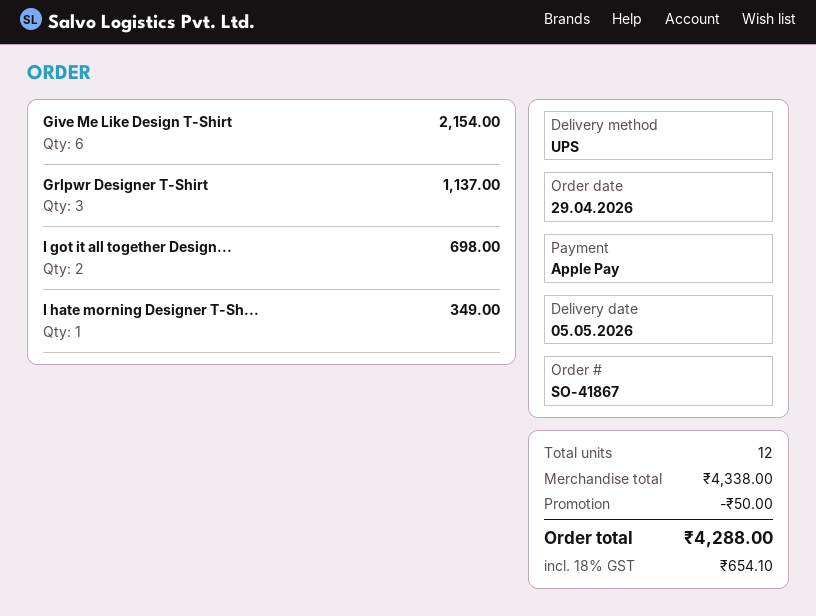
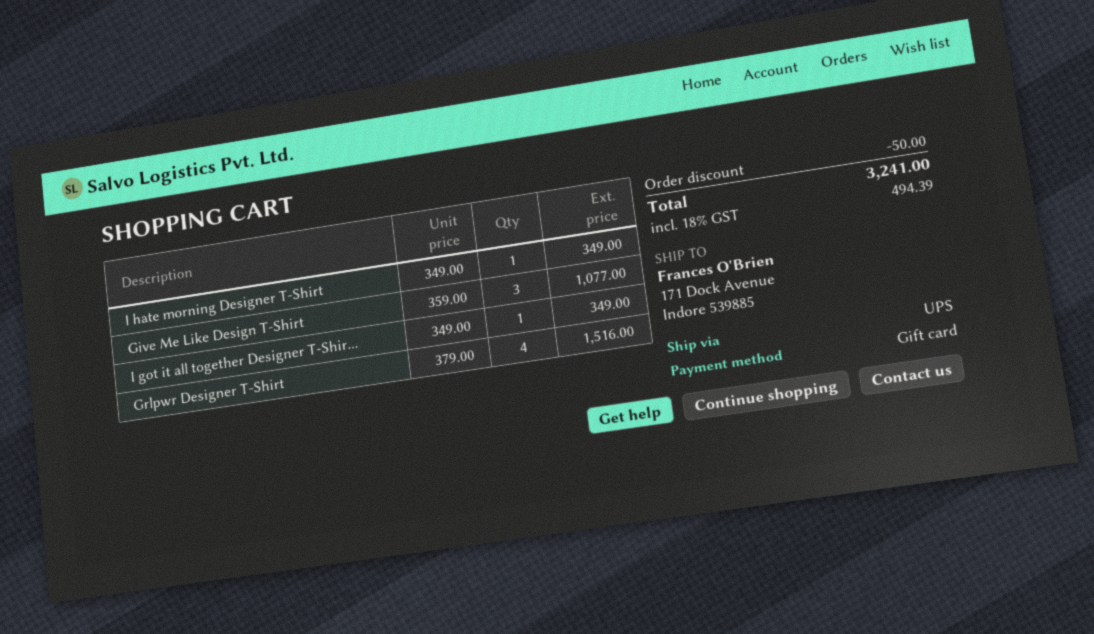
payment method: Apple Pay -> gift card
Give Me Like Design T-Shirt: 6 for 2154.00 -> 3 for 1077.00
Grlpwr Designer T-Shirt: 3 for 1137.00 -> 4 for 1516.00
I got it all together Design...: 2 for 698.00 -> 1 for 349.00
tax: 18% = 654.10 -> 18% = 494.39
total: 4288.00 -> 3241.00

